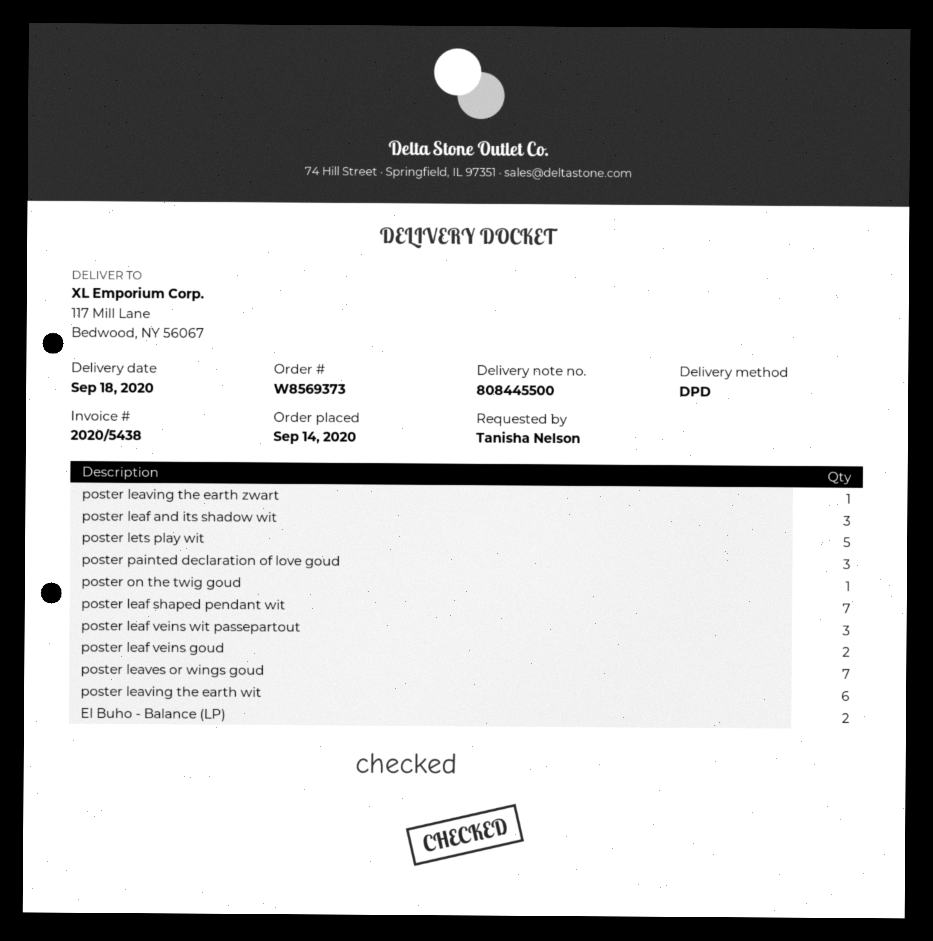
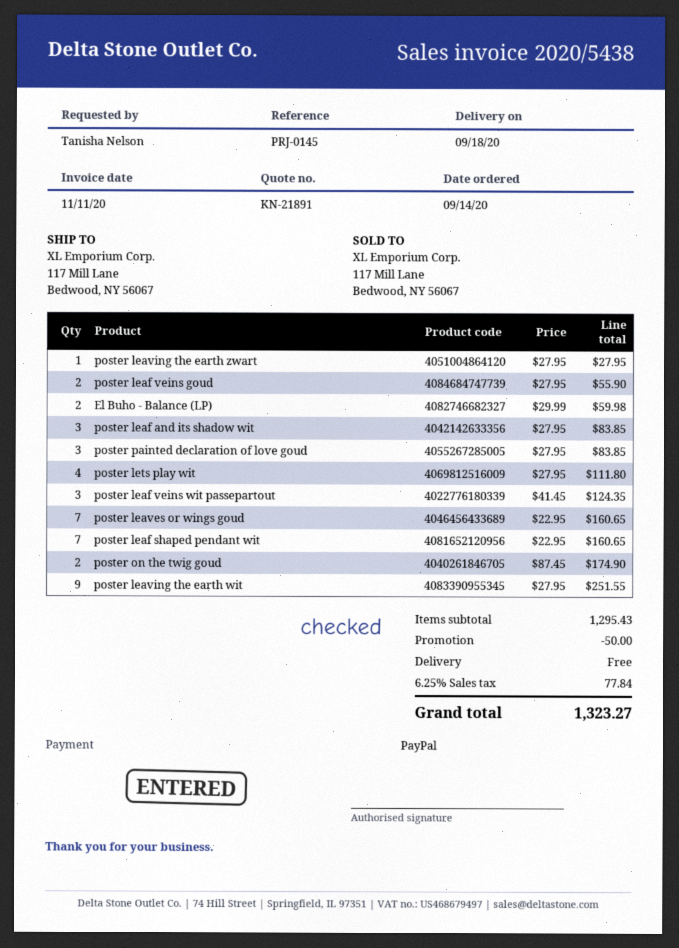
poster lets play wit: 5 -> 4
poster on the twig goud: 1 -> 2
poster leaving the earth wit: 6 -> 9

